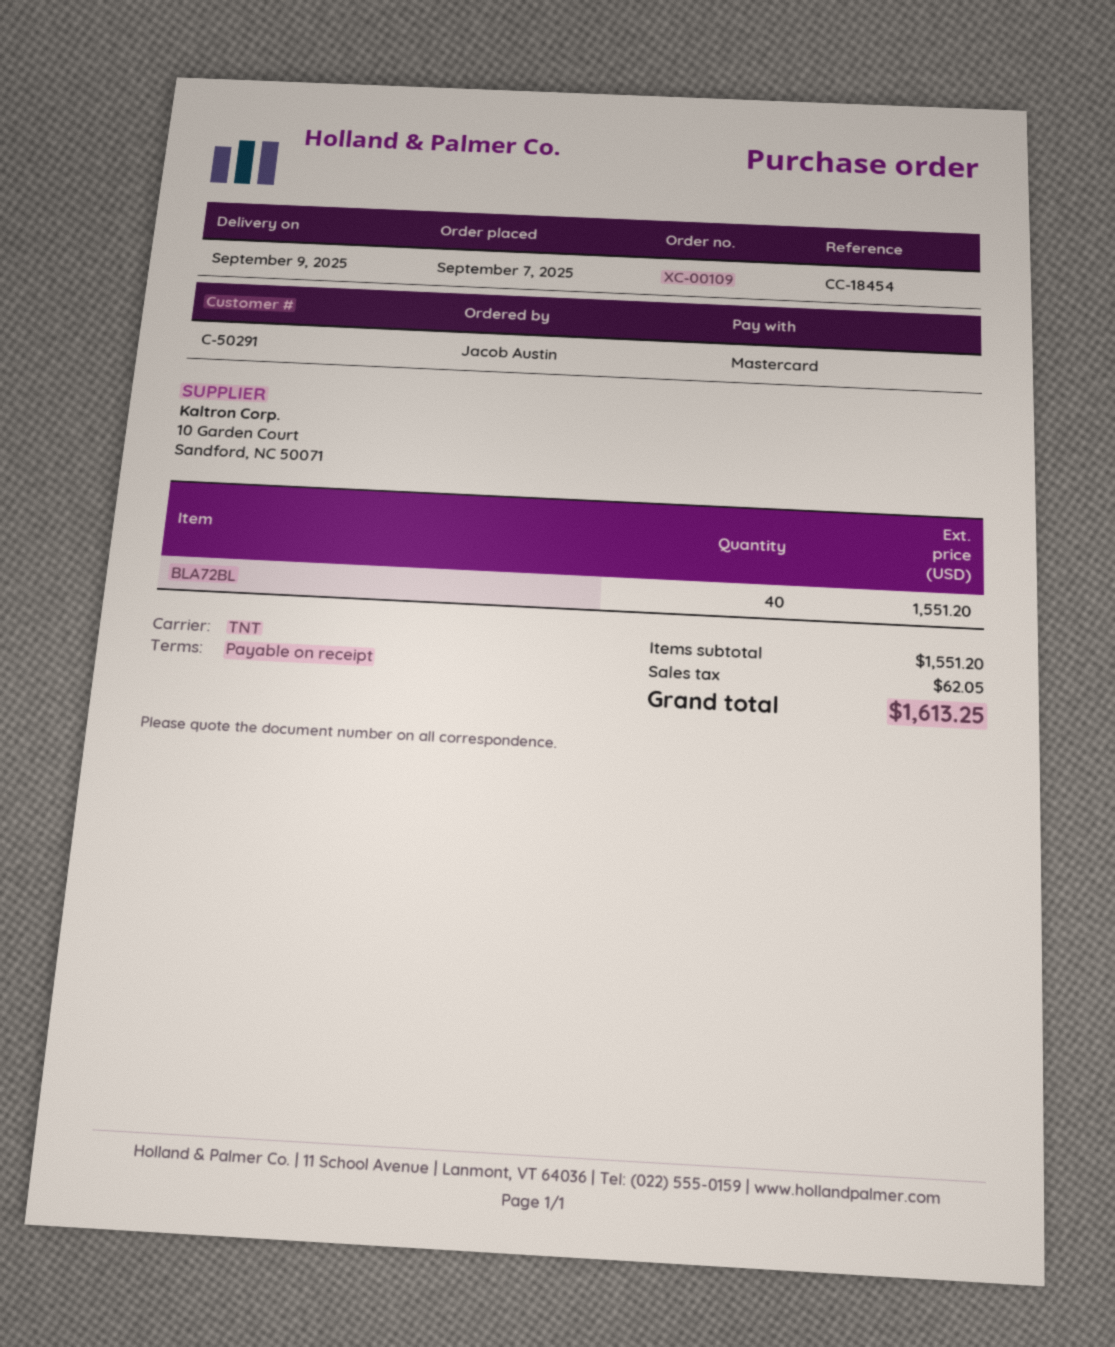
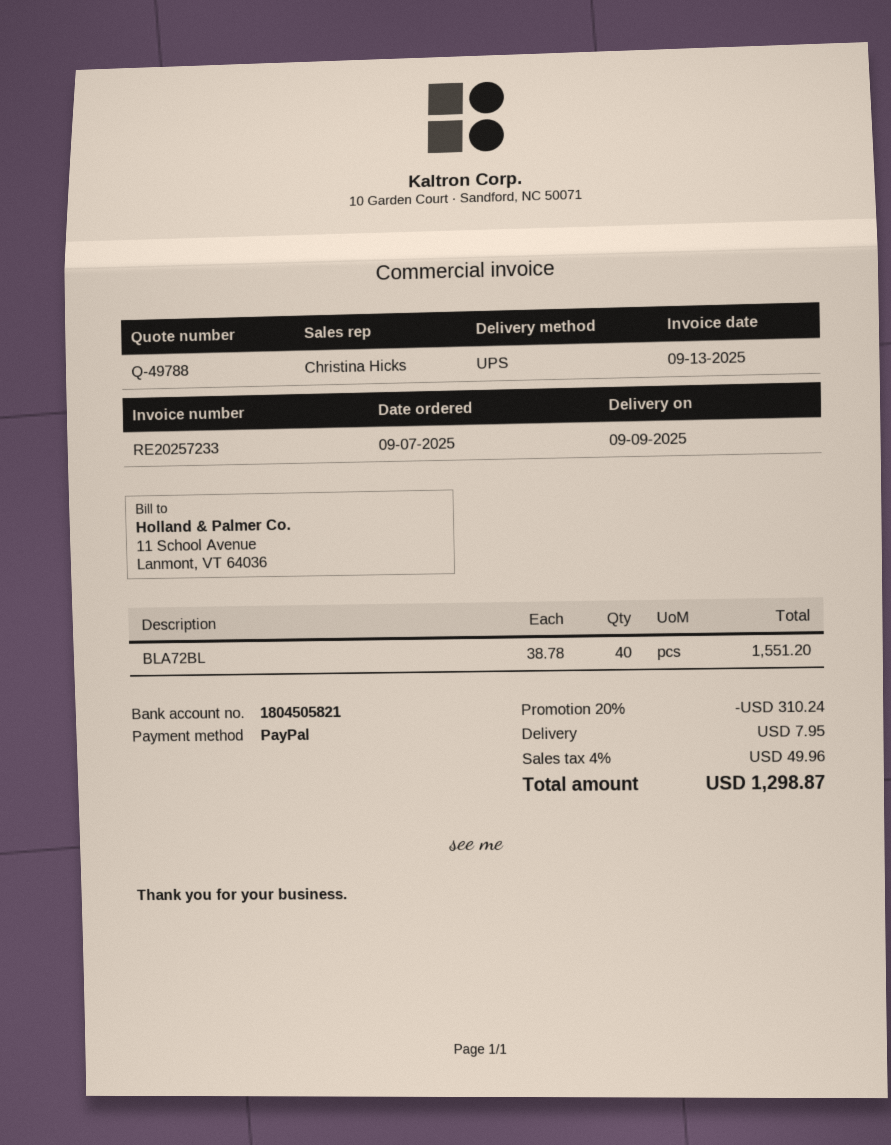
payment method: Mastercard -> PayPal
shipping method: TNT -> UPS
discount: none -> 20% = 310.24
shipping: none -> 7.95
tax: 62.05 -> 49.96
total: 1613.25 -> 1298.87

